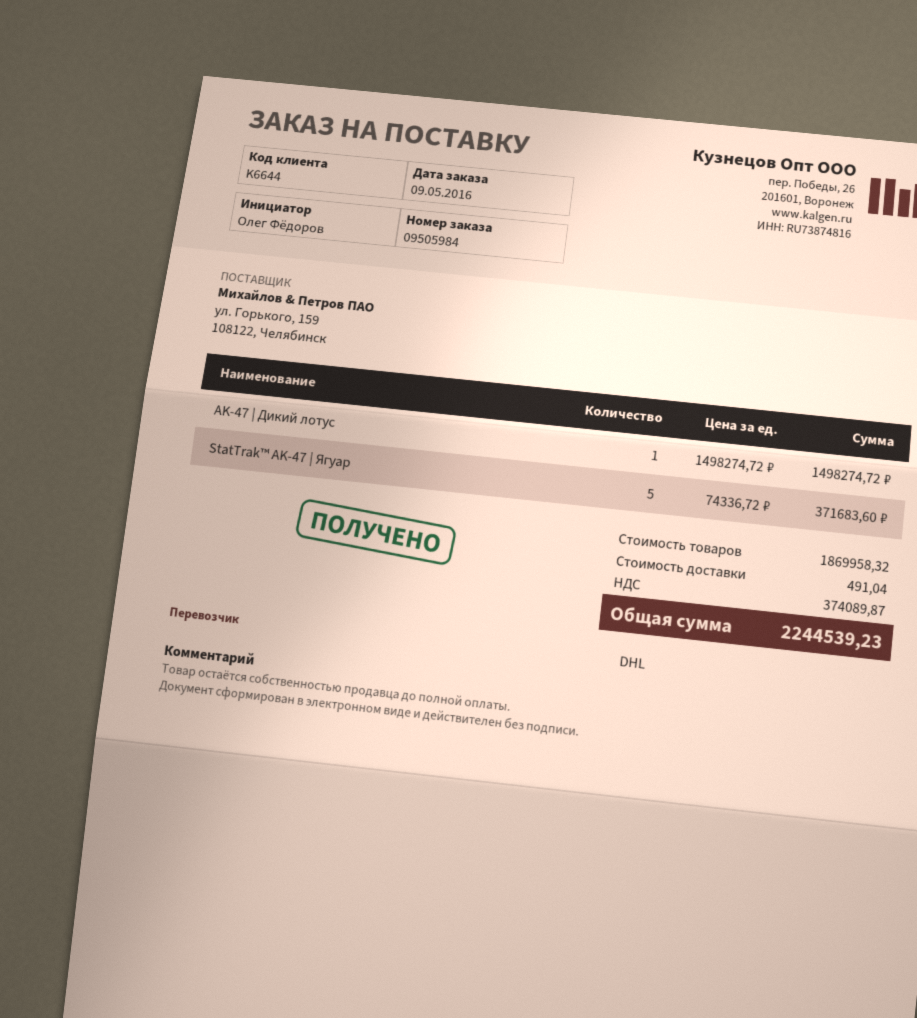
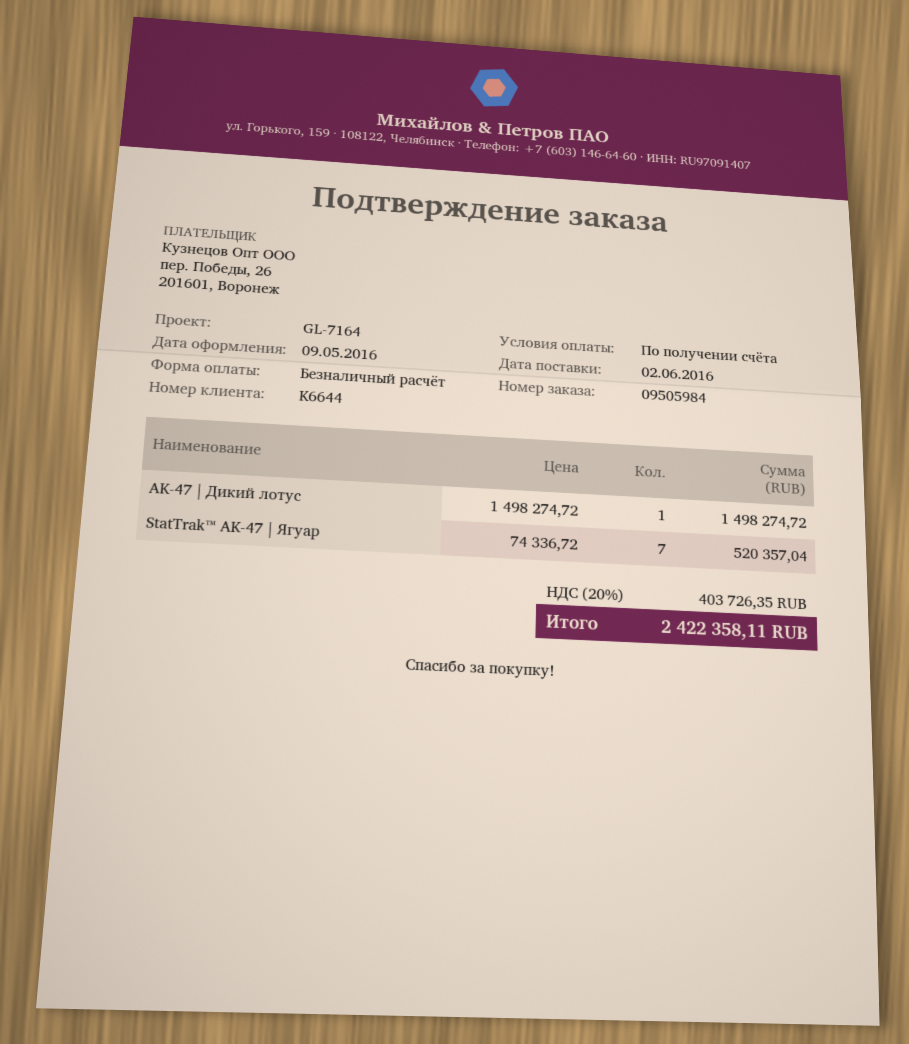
StatTrak™ AK-47 | Ягуар: 5 x 74336.72 = 371683.60 -> 7 x 74336.72 = 520357.04
shipping: 491.04 -> none
tax: 374089.87 -> 403726.35
total: 2244539.23 -> 2422358.11

